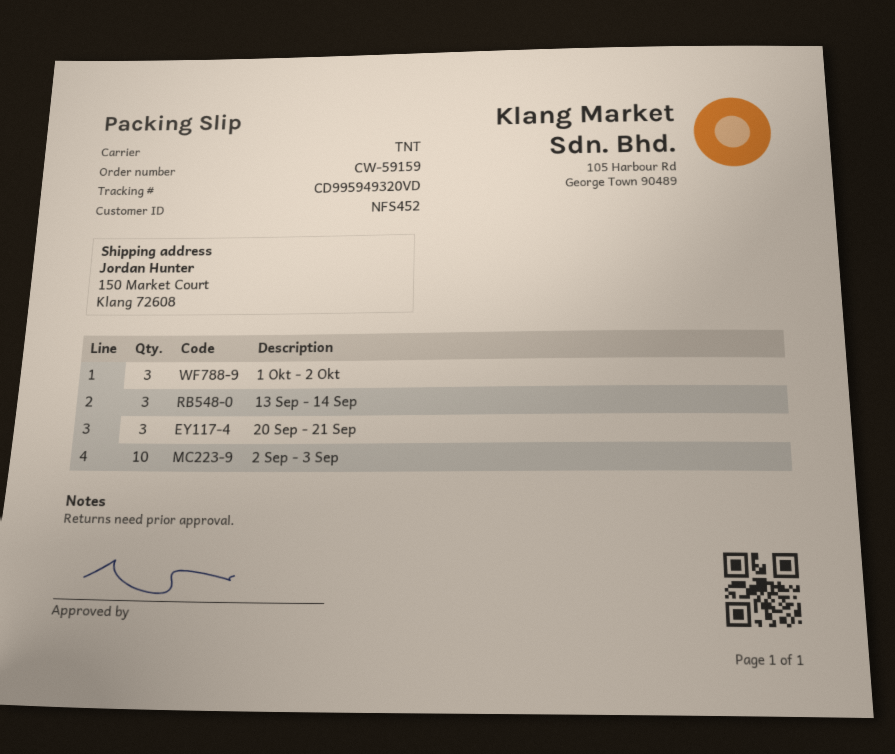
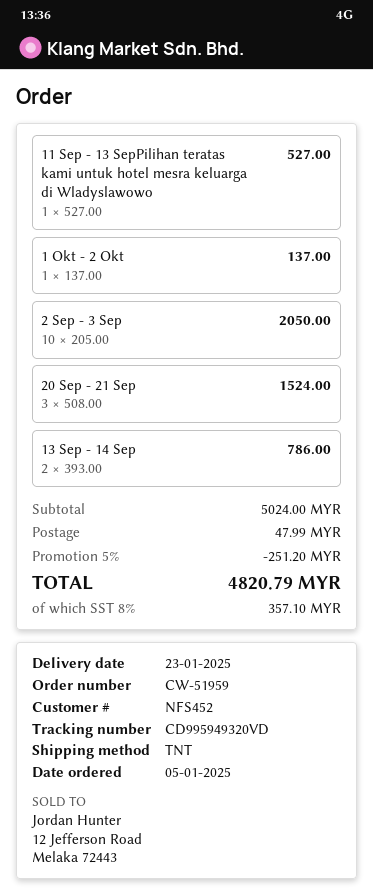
order number: CW-59159 -> CW-51959
1 Okt - 2 Okt: 3 -> 1
13 Sep - 14 Sep: 3 -> 2
11 Sep - 13 SepPilihan teratas kami untuk hotel mesra keluarga di Wladyslawowo: none -> 1

